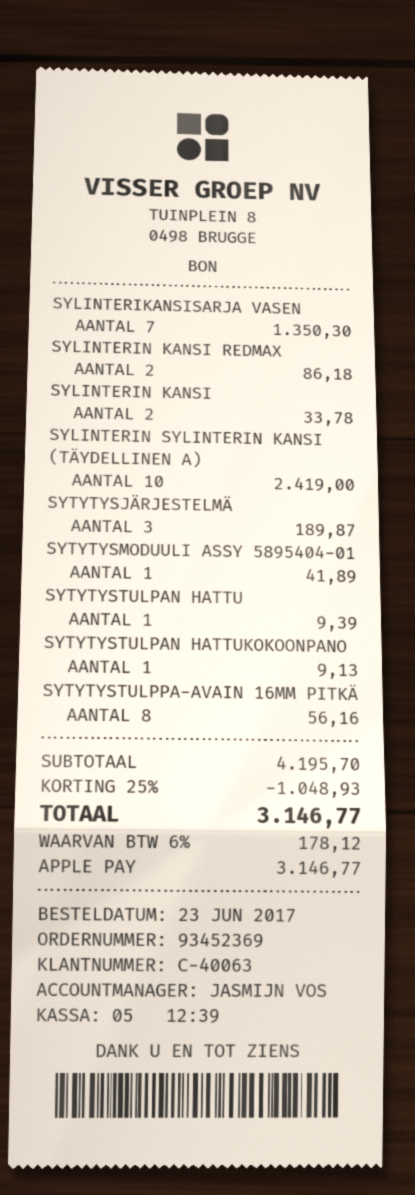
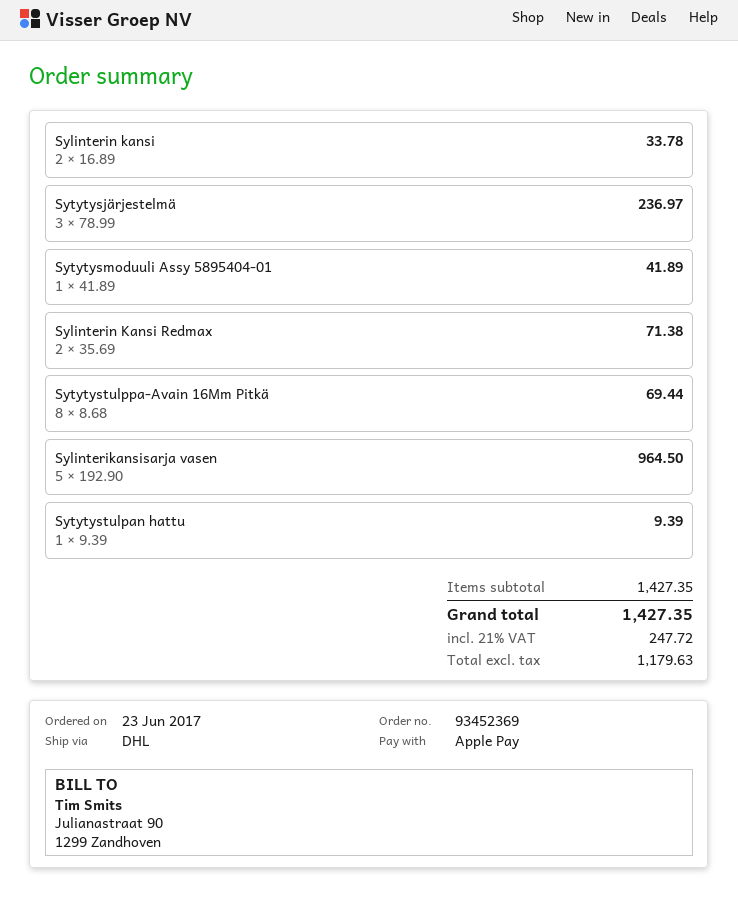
SYLINTERIKANSISARJA VASEN: 7 for 1350.30 -> 5 for 964.50
SYLINTERIN KANSI REDMAX: 2 for 86.18 -> 2 for 71.38
SYLINTERIN SYLINTERIN KANSI (TÄYDELLINEN A): 10 for 2419.00 -> none
SYTYTYSJÄRJESTELMÄ: 3 for 189.87 -> 3 for 236.97
SYTYTYSTULPAN HATTUKOKOONPANO: 1 for 9.13 -> none
SYTYTYSTULPPA-AVAIN 16MM PITKÄ: 8 for 56.16 -> 8 for 69.44
subtotal: 4195.70 -> 1427.35
discount: 25% = 1048.93 -> none
tax: 6% = 178.12 -> 21% = 247.72
total: 3146.77 -> 1427.35

